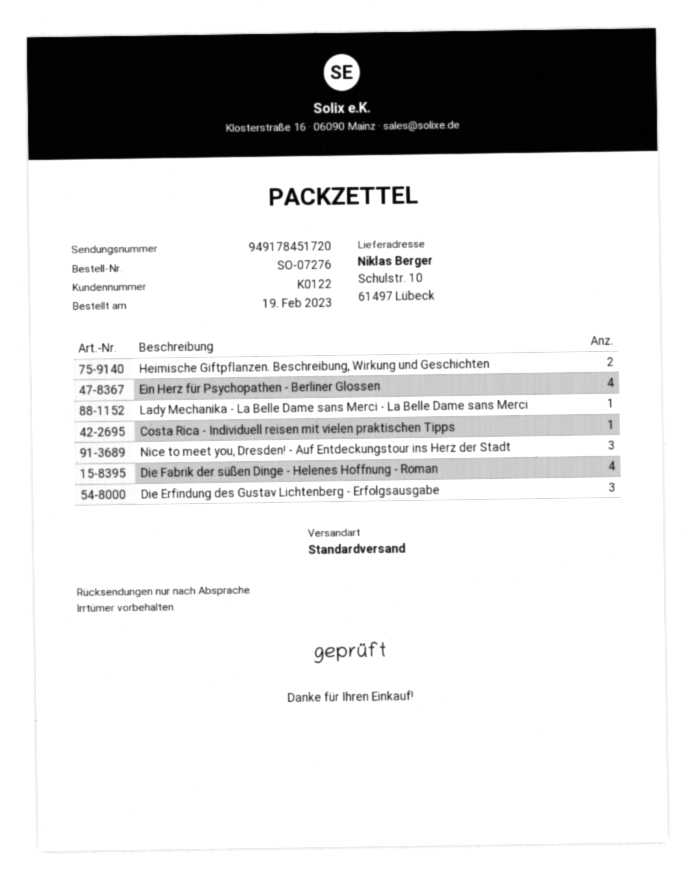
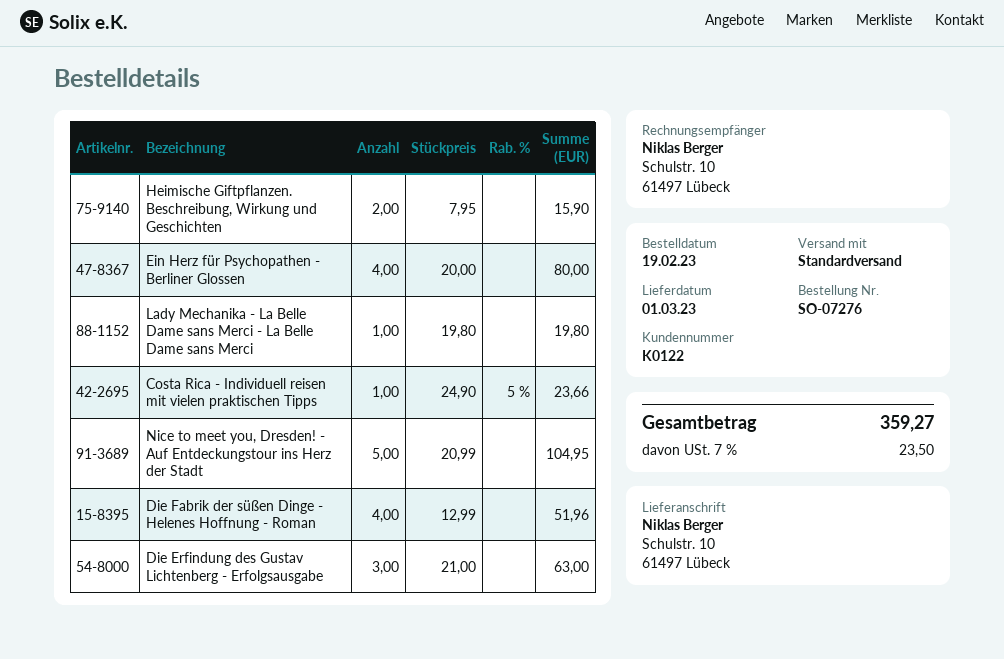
Nice to meet you, Dresden! - Auf Entdeckungstour ins Herz der Stadt: 3 -> 5

